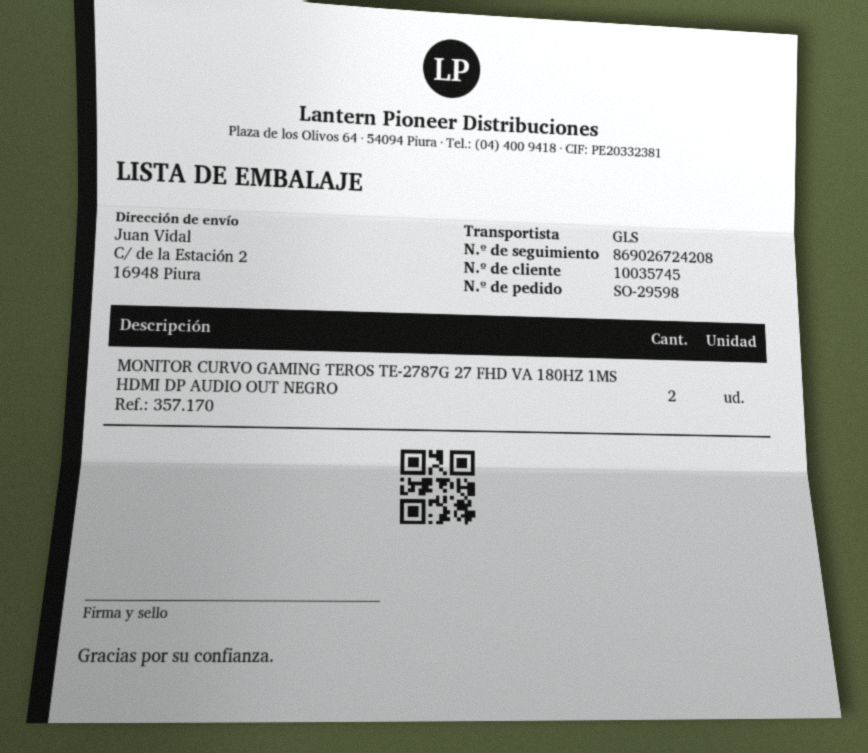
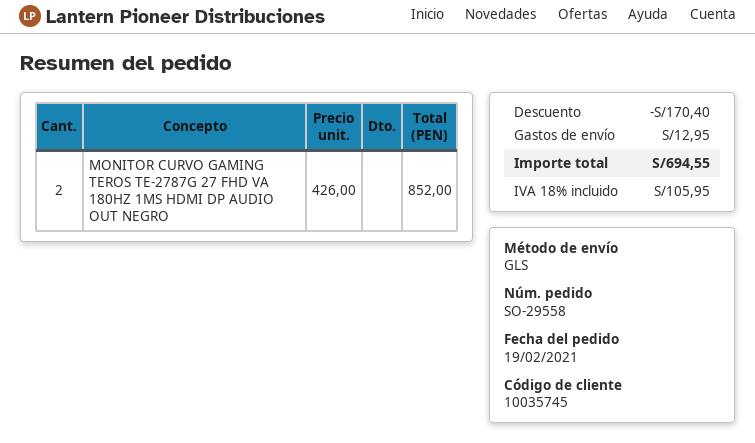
order number: SO-29598 -> SO-29558

